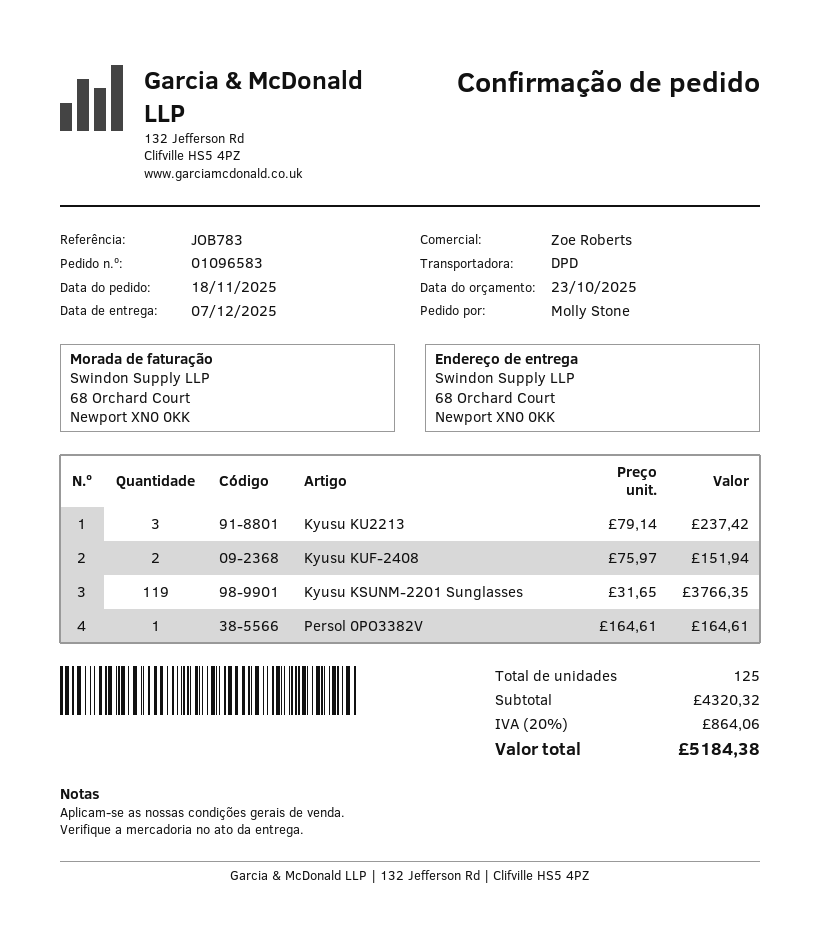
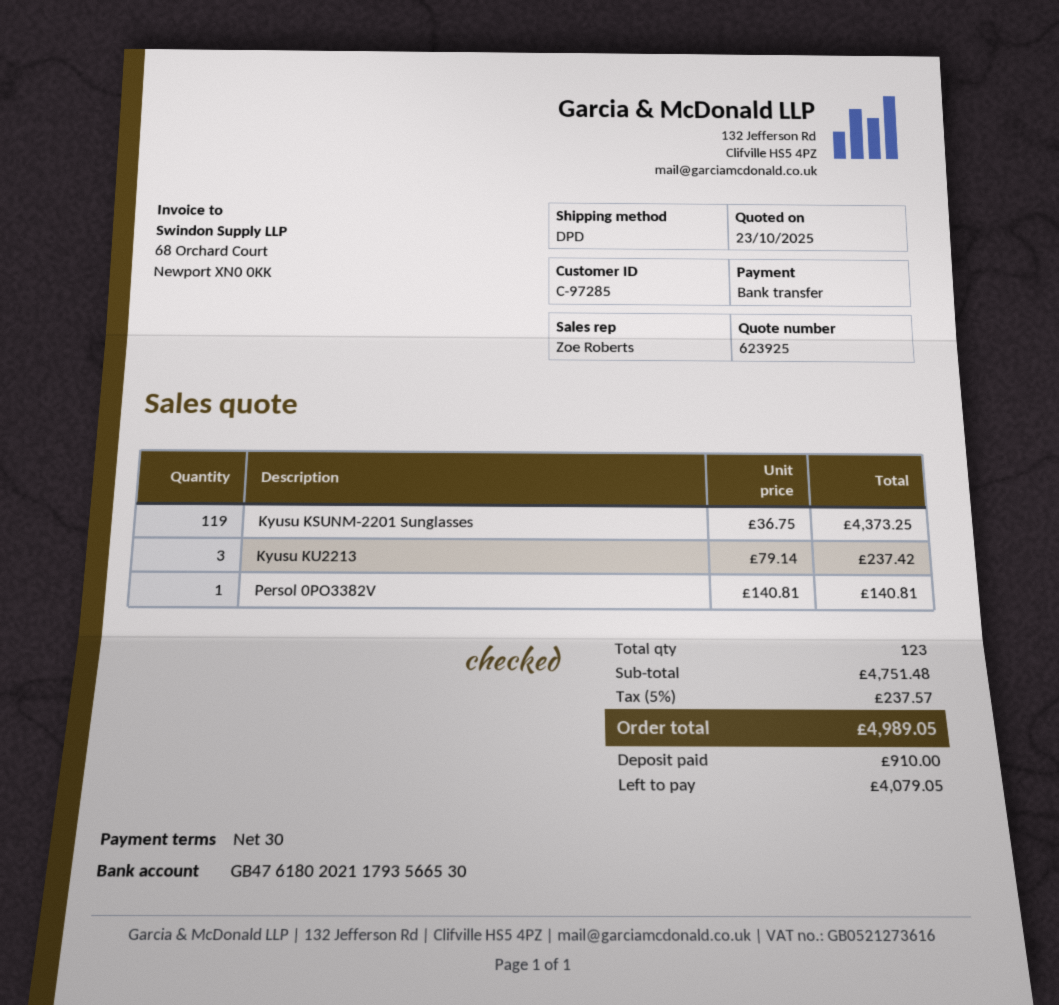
Kyusu KUF-2408: 2 x 75.97 = 151.94 -> none
Kyusu KSUNM-2201 Sunglasses: 119 x 31.65 = 3766.35 -> 119 x 36.75 = 4373.25
Persol 0PO3382V: 1 x 164.61 = 164.61 -> 1 x 140.81 = 140.81
total quantity: 125 -> 123
subtotal: 4320.32 -> 4751.48
tax: 20% = 864.06 -> 5% = 237.57
total: 5184.38 -> 4989.05

